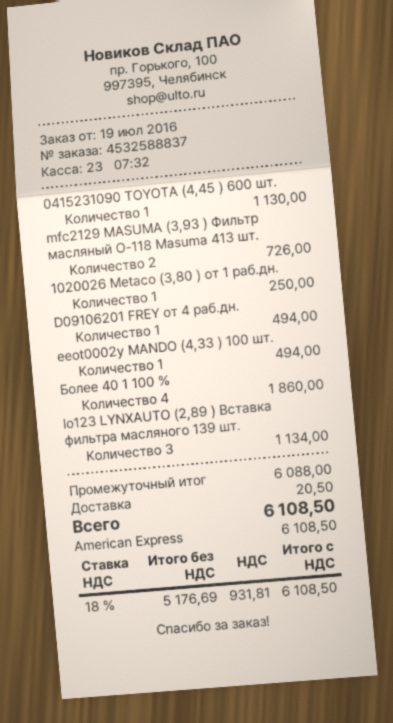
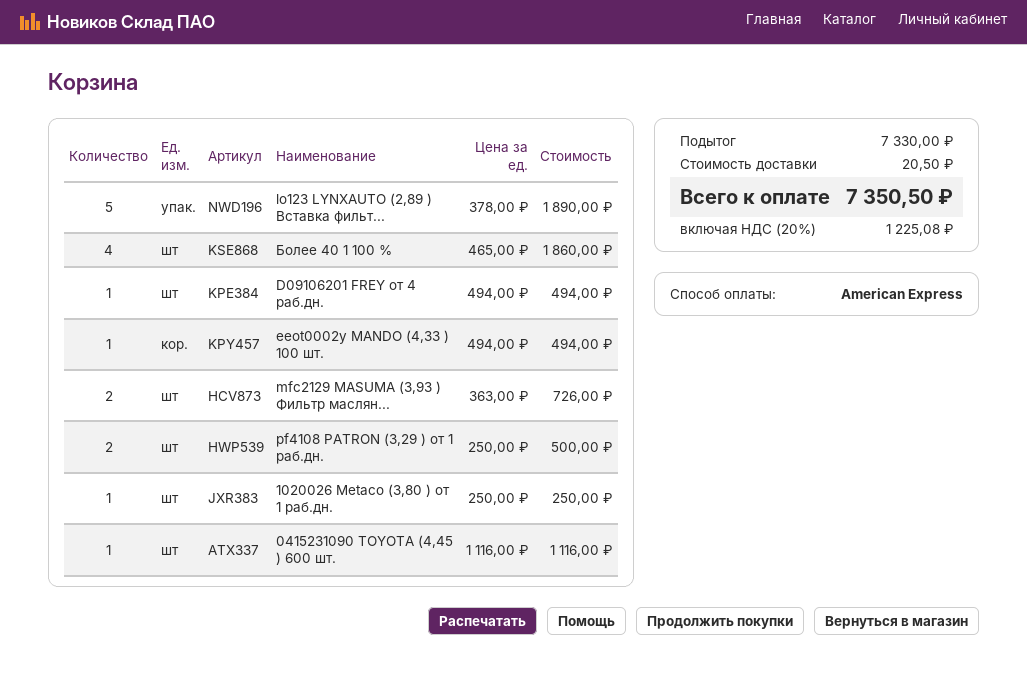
0415231090 TOYOTA (4,45 ) 600 шт.: 1 for 1130.00 -> 1 for 1116.00
lo123 LYNXAUTO (2,89 ) Вставка фильтра масляного 139 шт.: 3 for 1134.00 -> 5 for 1890.00
pf4108 PATRON (3,29 ) от 1 раб.дн.: none -> 2 for 500.00
subtotal: 6088.00 -> 7330.00
tax: 18% = 931.81 -> 20% = 1225.08
total: 6108.50 -> 7350.50

